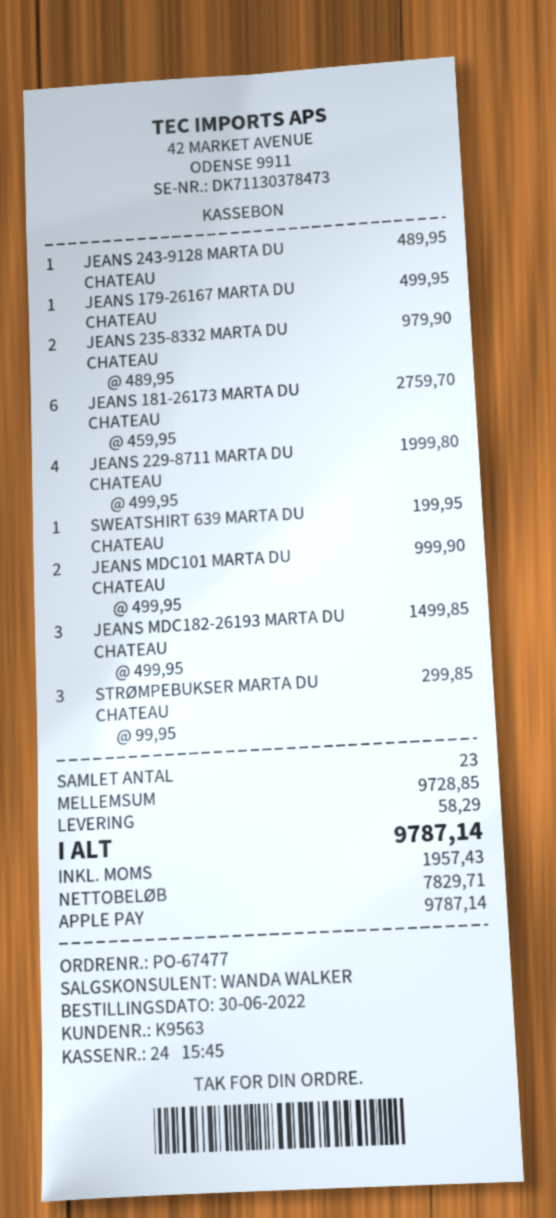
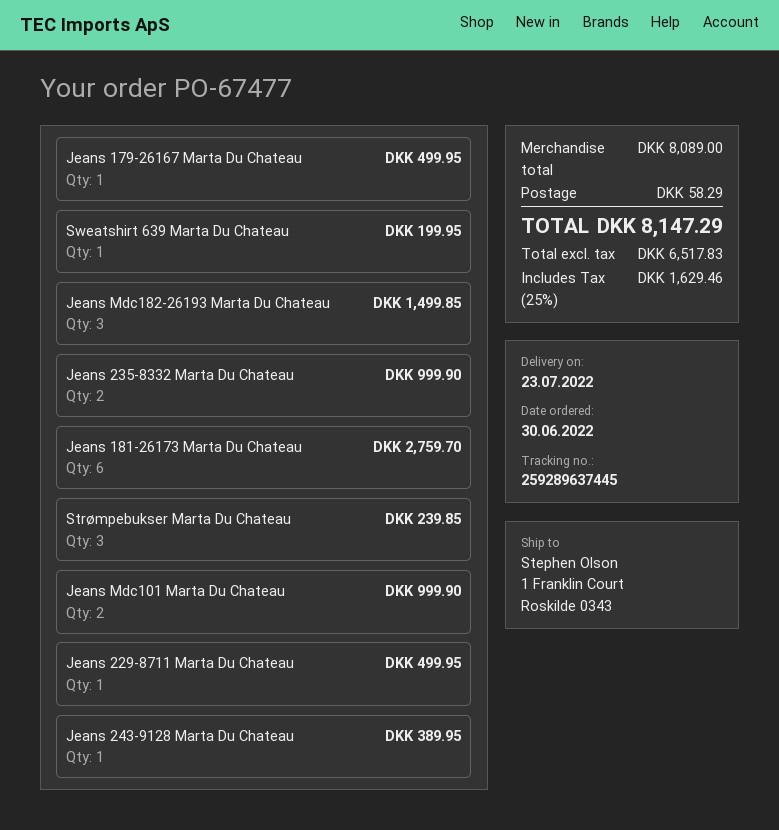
JEANS 243-9128 MARTA DU CHATEAU: 1 for 489.95 -> 1 for 389.95
JEANS 235-8332 MARTA DU CHATEAU: 2 for 979.90 -> 2 for 999.90
JEANS 229-8711 MARTA DU CHATEAU: 4 for 1999.80 -> 1 for 499.95
STRØMPEBUKSER MARTA DU CHATEAU: 3 for 299.85 -> 3 for 239.85
subtotal: 9728.85 -> 8089.00
net: 7829.71 -> 6517.83
tax: 1957.43 -> 1629.46
total: 9787.14 -> 8147.29

